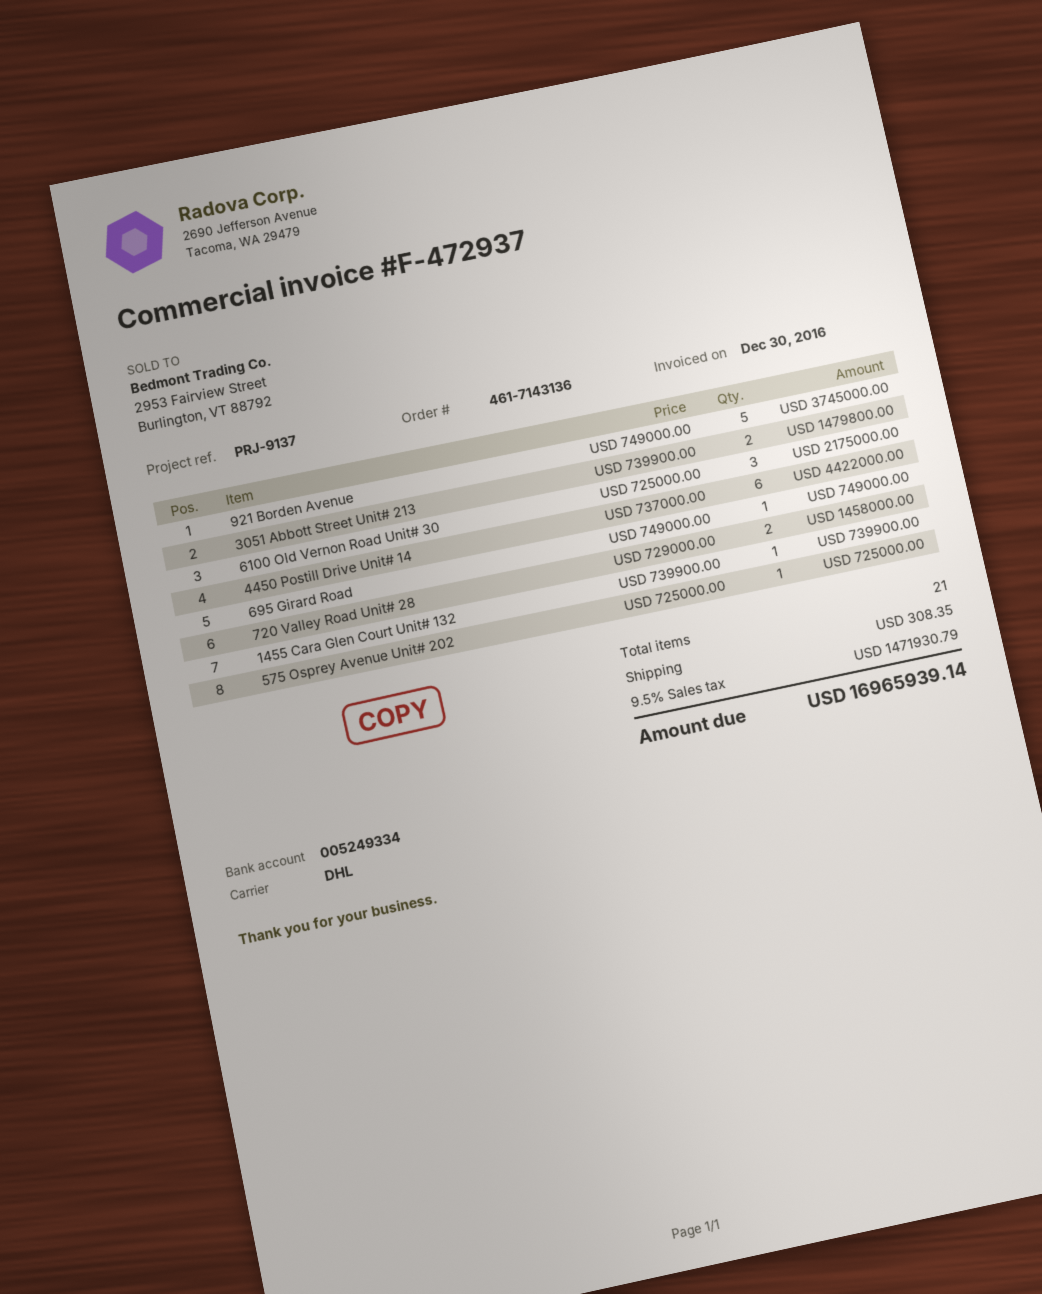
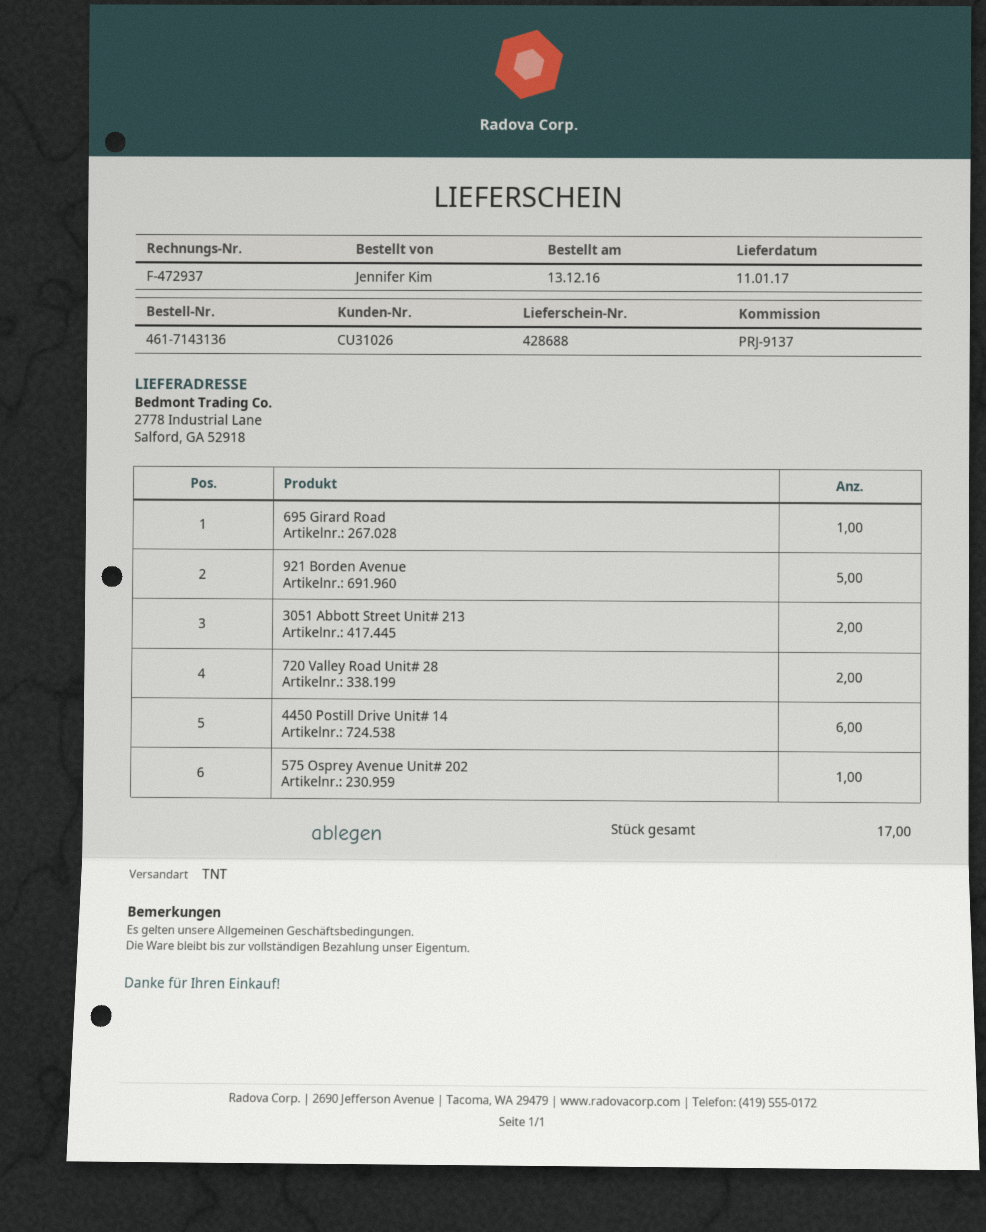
shipping method: DHL -> TNT
6100 Old Vernon Road Unit# 30: 3 -> none
1455 Cara Glen Court Unit# 132: 1 -> none
total quantity: 21 -> 17

